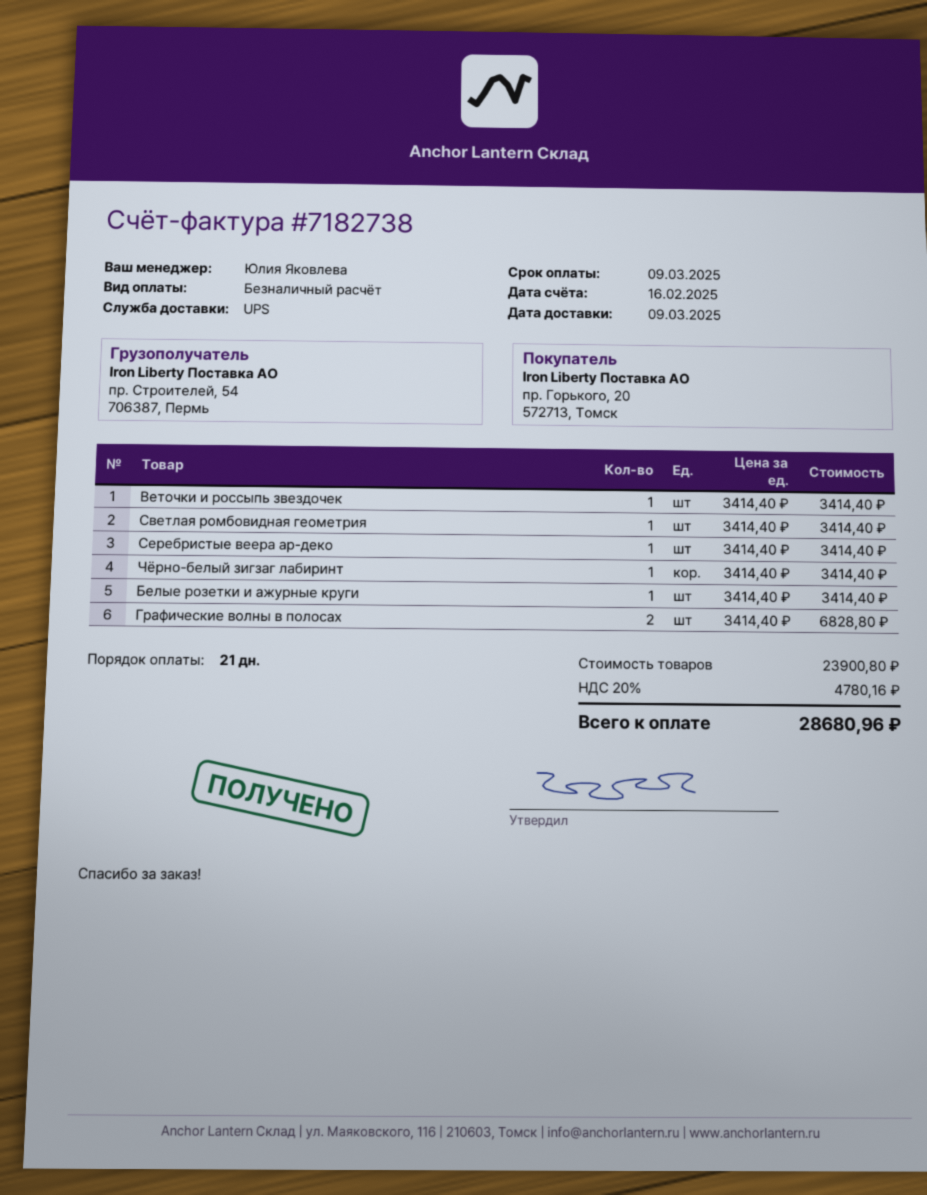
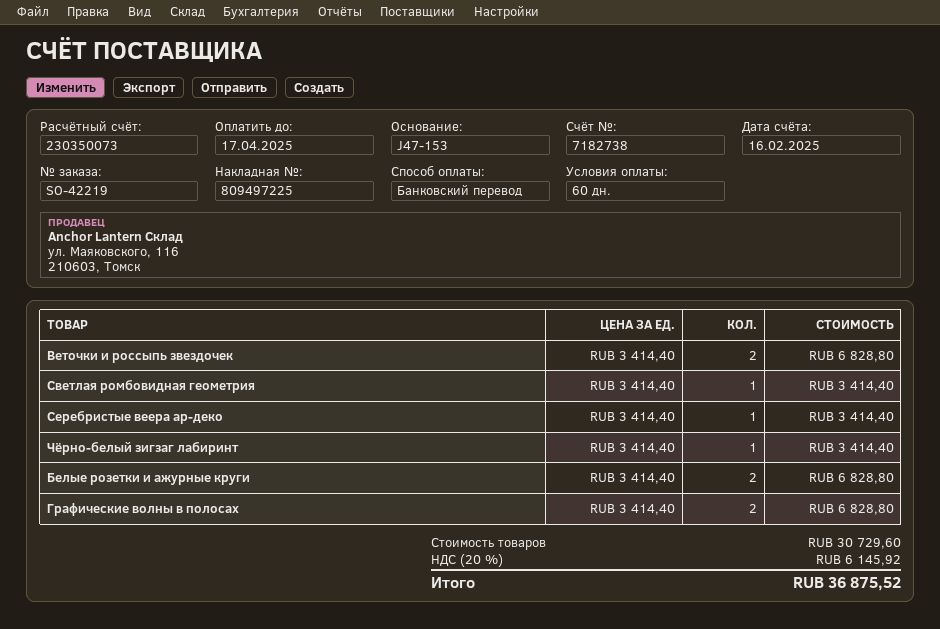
payment terms: 21 days -> 60 days
due date: 2025-03-09 -> 2025-04-17
Веточки и россыпь звездочек: 1 x 3414.40 = 3414.40 -> 2 x 3414.40 = 6828.80
Белые розетки и ажурные круги: 1 x 3414.40 = 3414.40 -> 2 x 3414.40 = 6828.80
subtotal: 23900.80 -> 30729.60
tax: 20% = 4780.16 -> 20% = 6145.92
total: 28680.96 -> 36875.52

